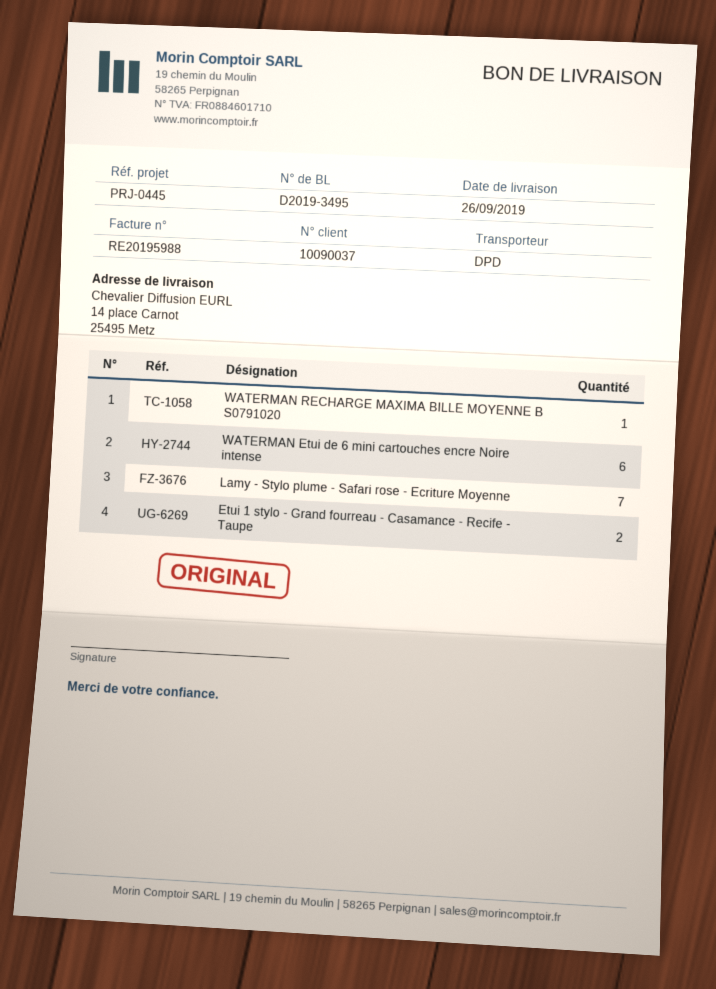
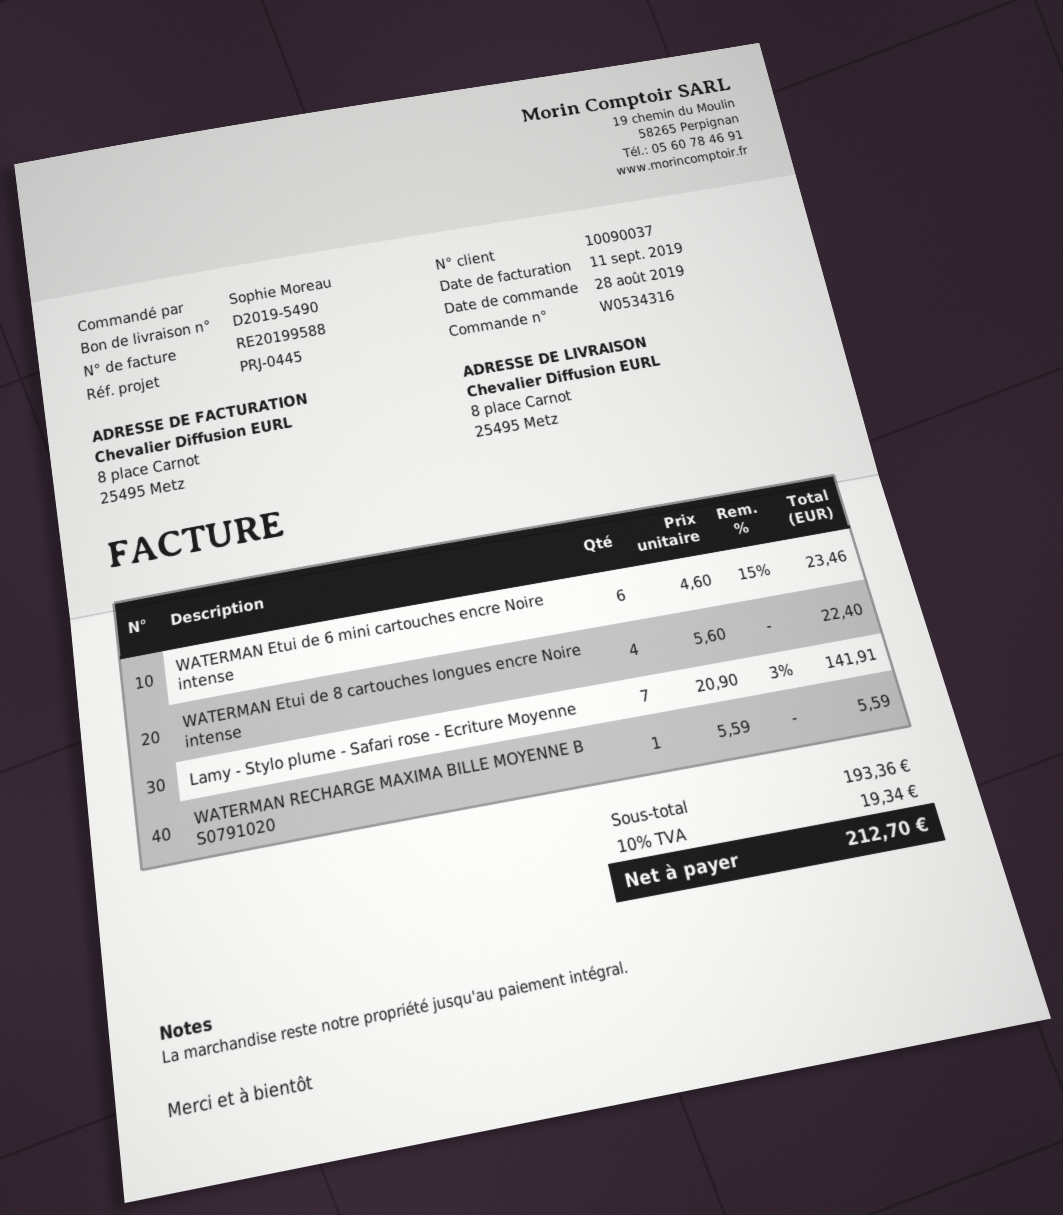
delivery note number: D2019-3495 -> D2019-5490
invoice number: RE20195988 -> RE20199588
ship to: 14 place Carnot, 25495 Metz -> 8 place Carnot, 25495 Metz
Etui 1 stylo - Grand fourreau - Casamance - Recife - Taupe: 2 -> none
WATERMAN Etui de 8 cartouches longues encre Noire intense: none -> 4

